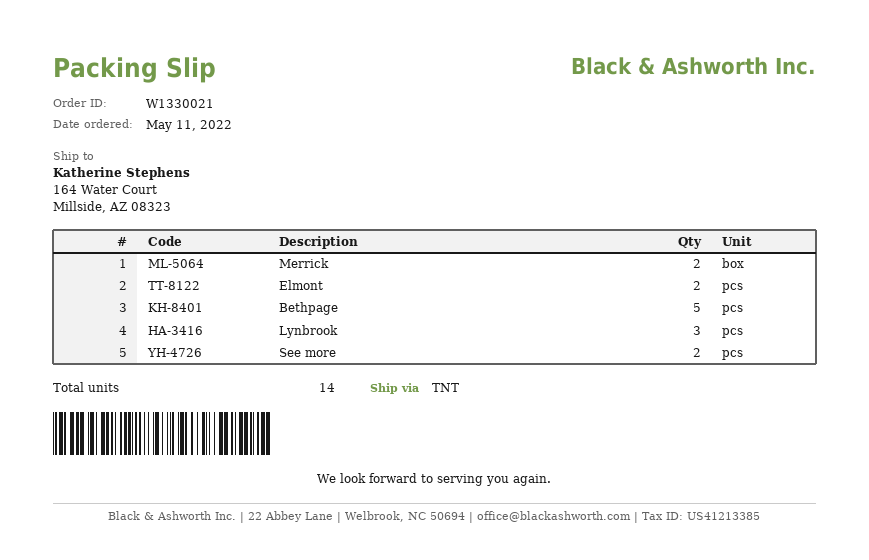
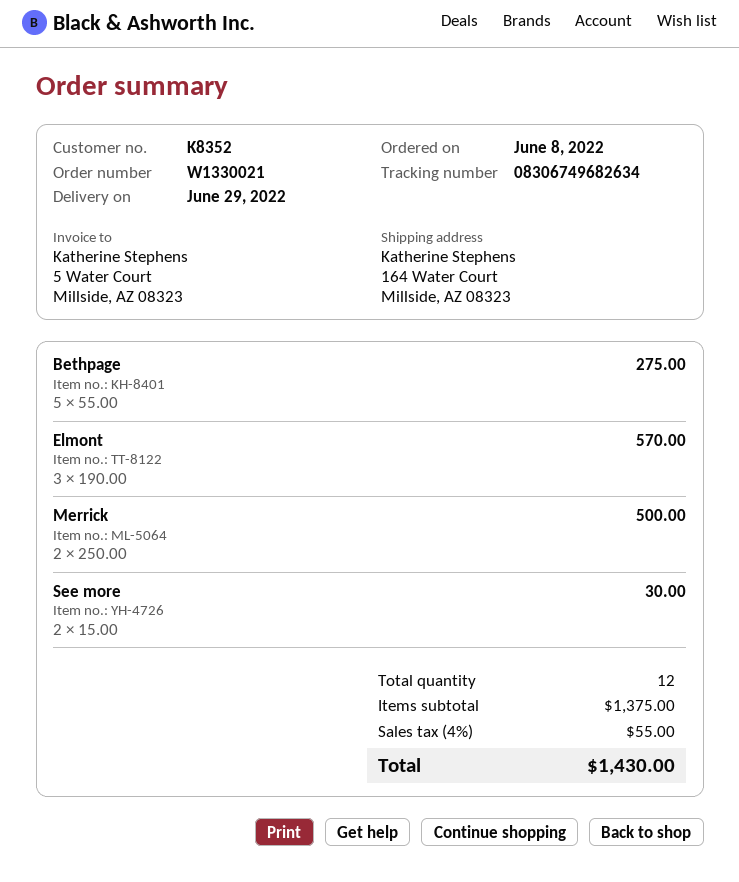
order date: 2022-05-11 -> 2022-06-08
Elmont: 2 -> 3
Lynbrook: 3 -> none
total quantity: 14 -> 12

